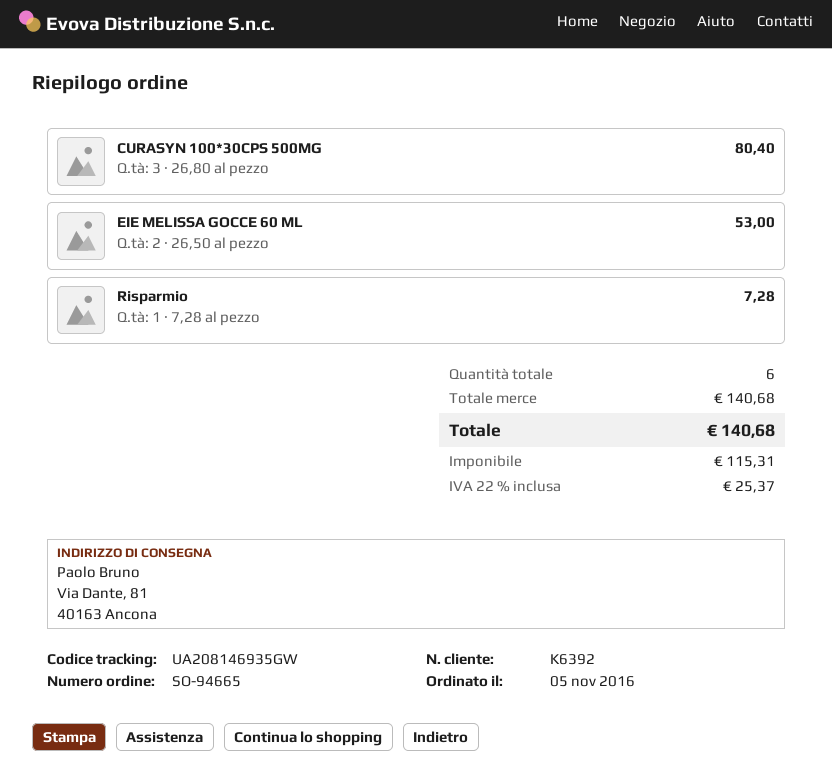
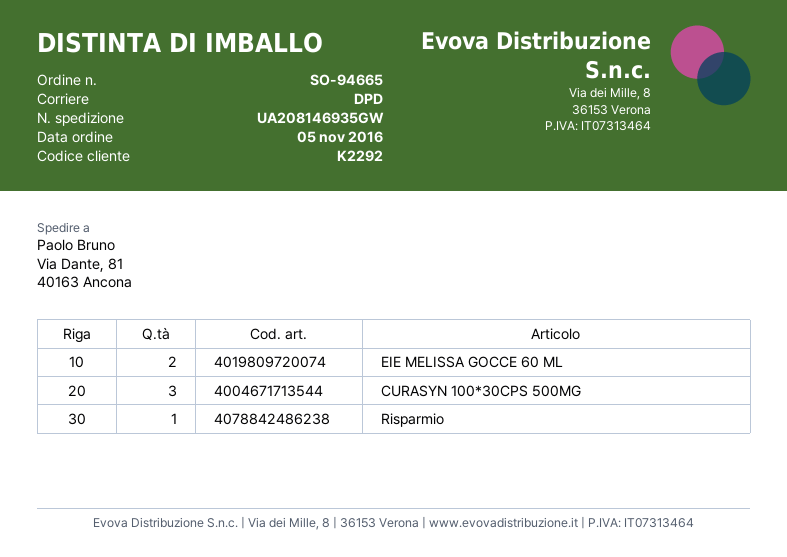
customer number: K6392 -> K2292

